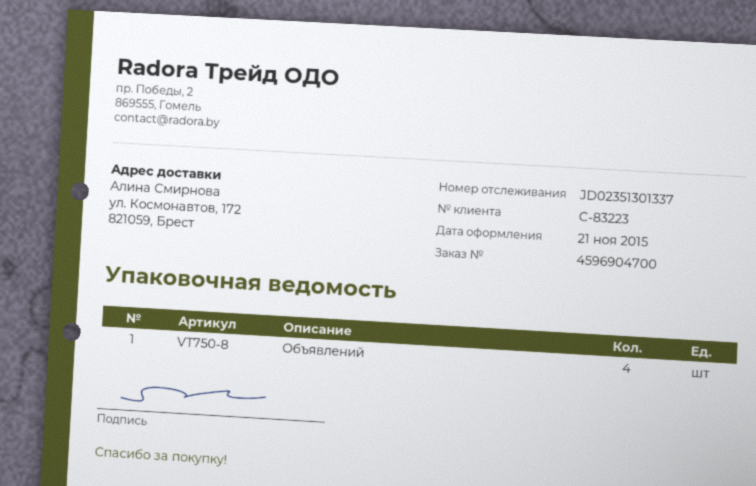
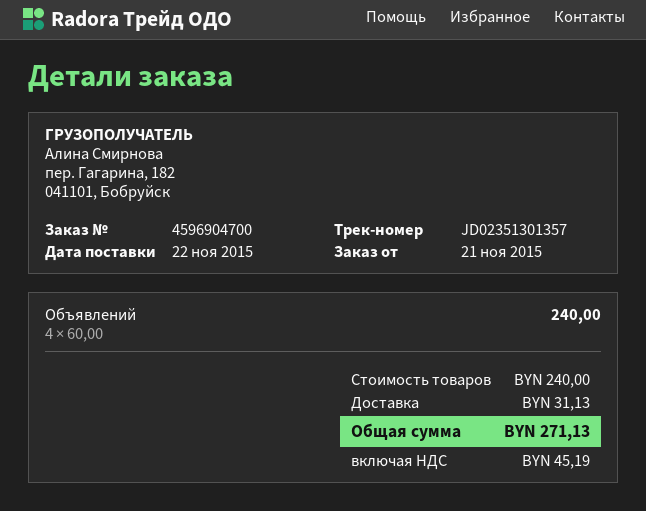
tracking number: JD02351301337 -> JD02351301357
ship to: ул. Космонавтов, 172, 821059, Брест -> пер. Гагарина, 182, 041101, Бобруйск

